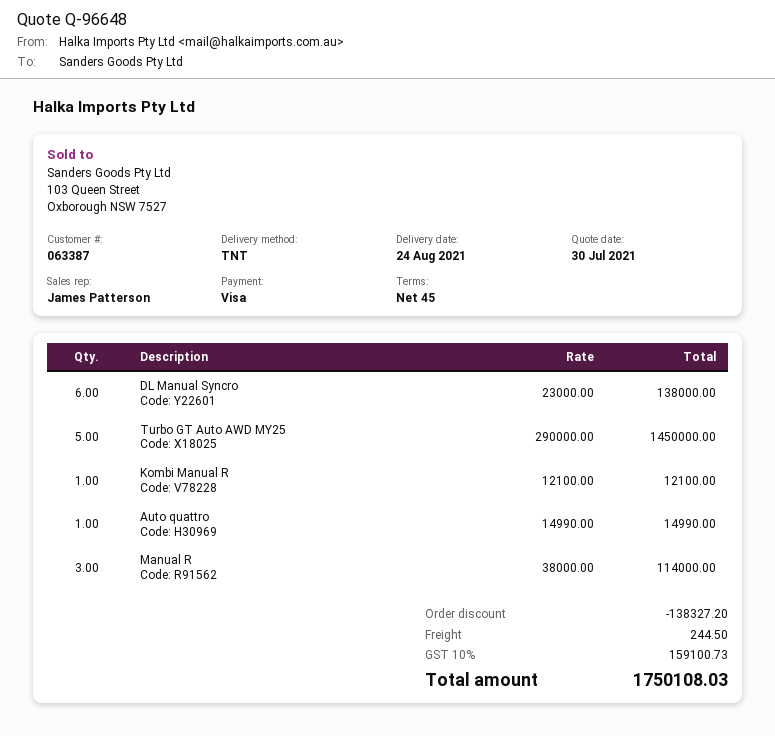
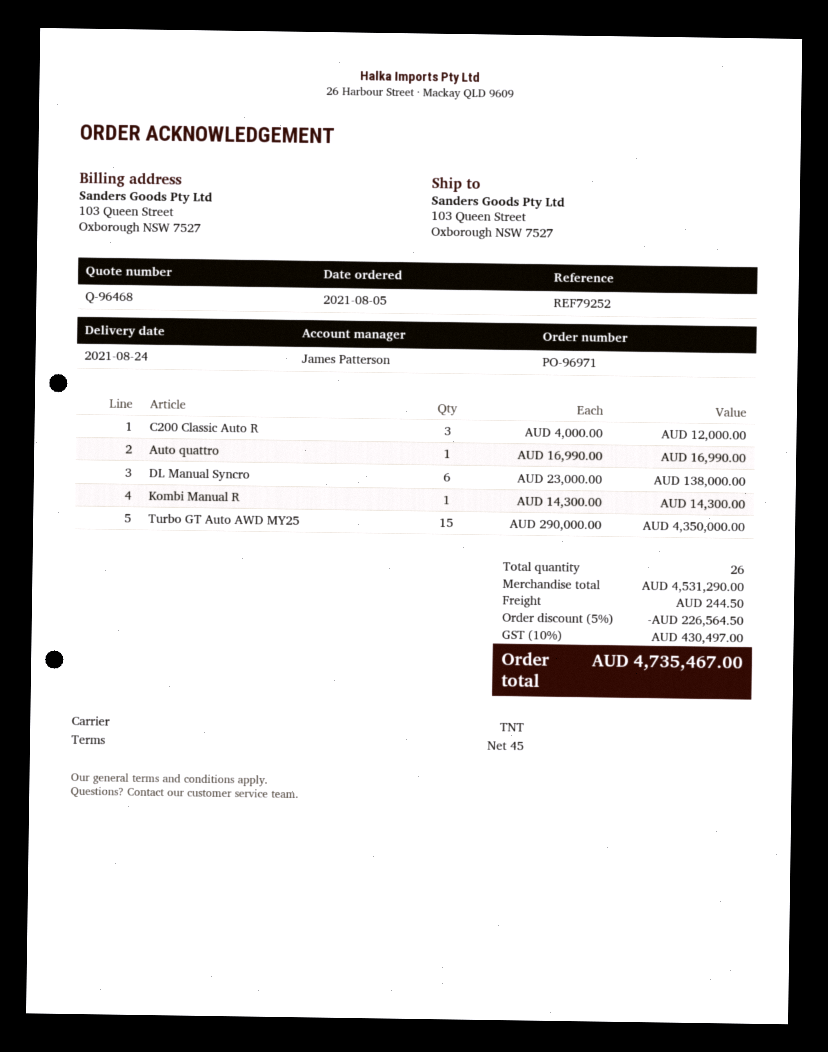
quote number: Q-96648 -> Q-96468
Turbo GT Auto AWD MY25: 5 x 290000.00 = 1450000.00 -> 15 x 290000.00 = 4350000.00
Kombi Manual R: 1 x 12100.00 = 12100.00 -> 1 x 14300.00 = 14300.00
Auto quattro: 1 x 14990.00 = 14990.00 -> 1 x 16990.00 = 16990.00
Manual R: 3 x 38000.00 = 114000.00 -> none
C200 Classic Auto R: none -> 3 x 4000.00 = 12000.00
discount: 138327.20 -> 226564.50
tax: 10% = 159100.73 -> 10% = 430497.00
total: 1750108.03 -> 4735467.00

